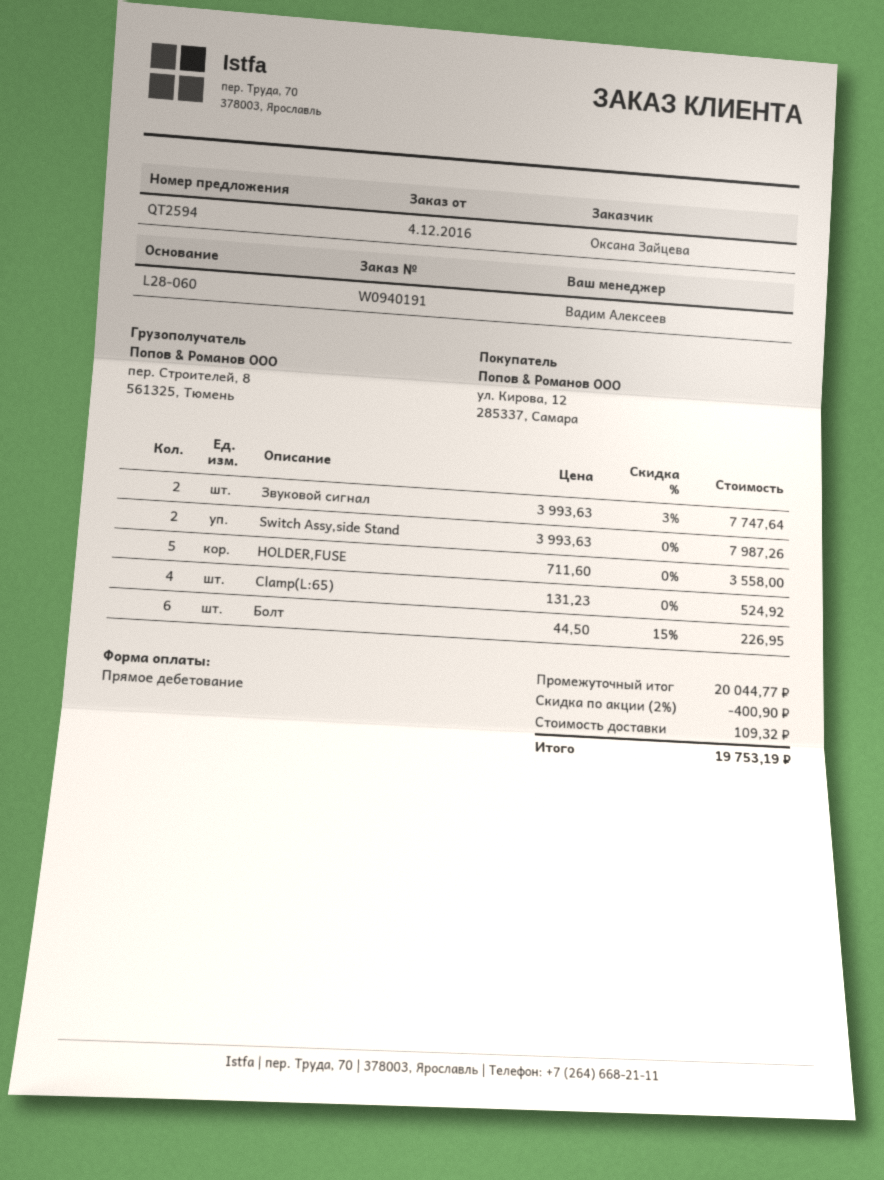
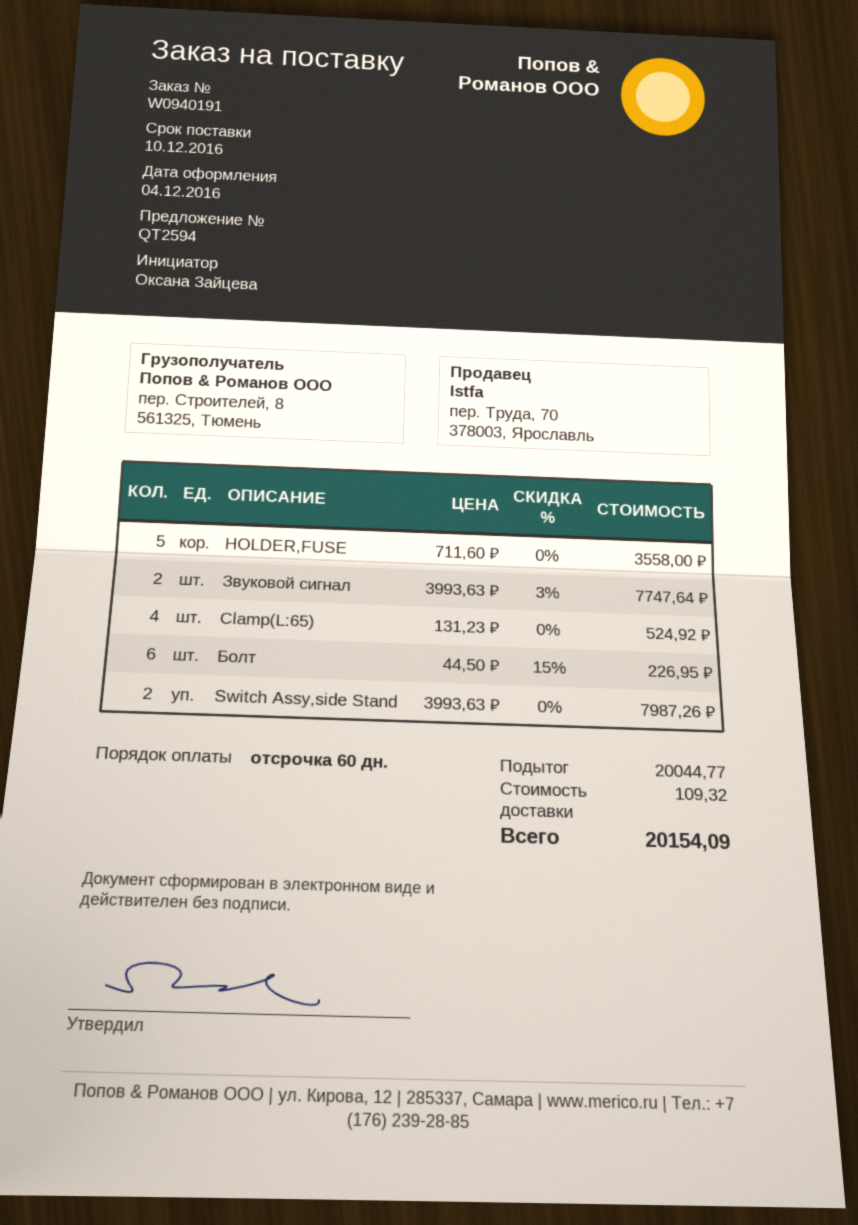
discount: 2% = 400.90 -> none
total: 19753.19 -> 20154.09

